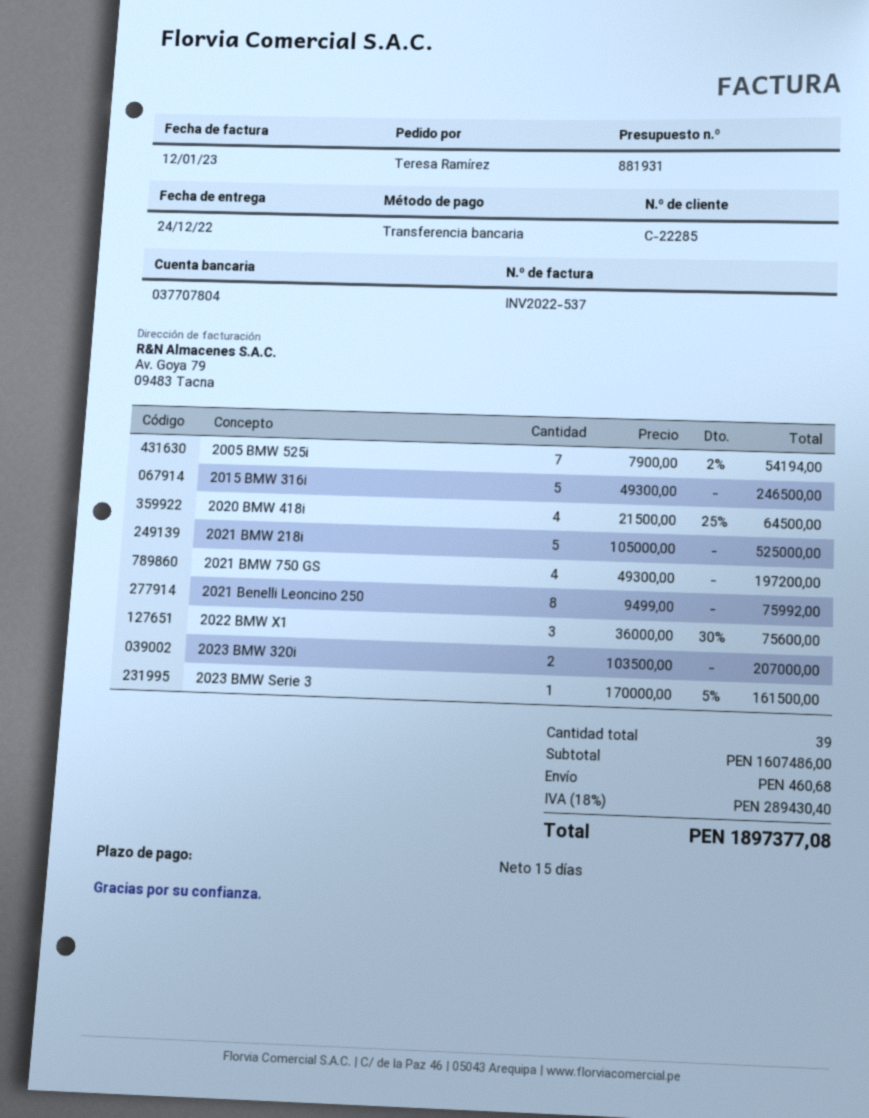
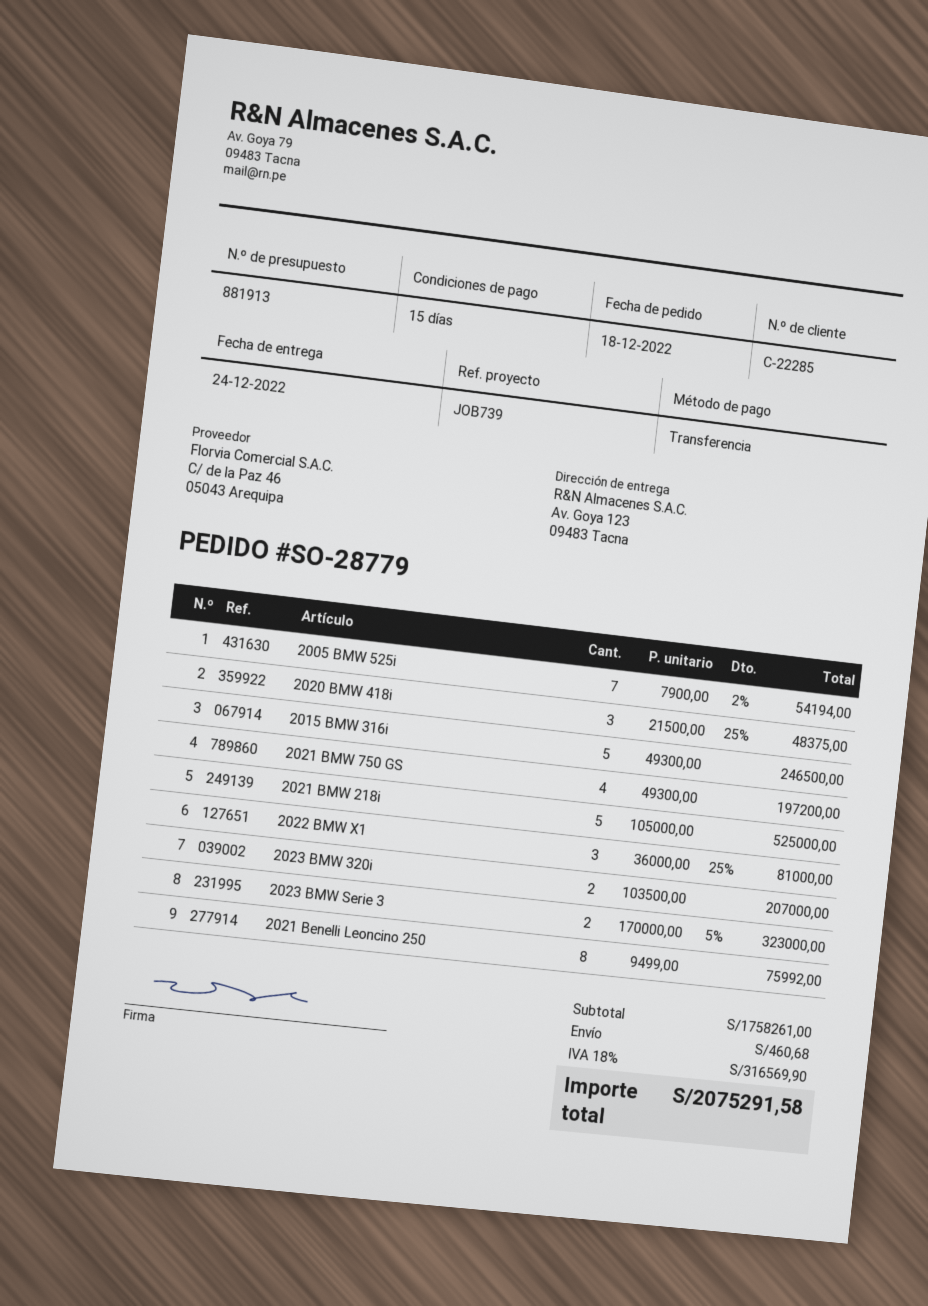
quote number: 881931 -> 881913
2020 BMW 418i: 4 x 21500.00 - 25% = 64500.00 -> 3 x 21500.00 - 25% = 48375.00
2022 BMW X1: 3 x 36000.00 - 30% = 75600.00 -> 3 x 36000.00 - 25% = 81000.00
2023 BMW Serie 3: 1 x 170000.00 - 5% = 161500.00 -> 2 x 170000.00 - 5% = 323000.00
subtotal: 1607486.00 -> 1758261.00
tax: 18% = 289430.40 -> 18% = 316569.90
total: 1897377.08 -> 2075291.58

